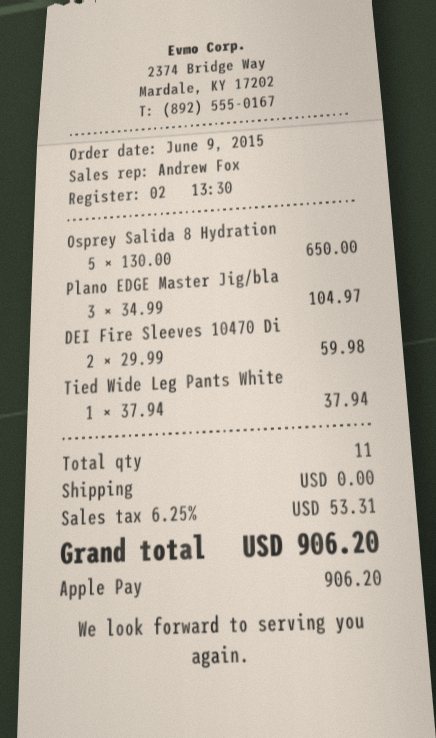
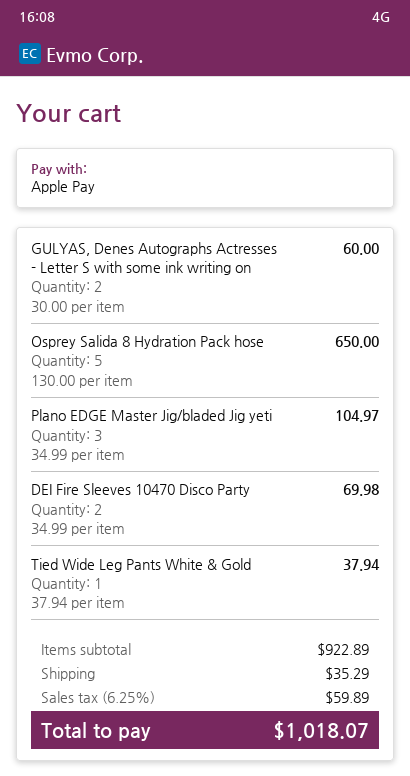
DEI Fire Sleeves 10470 Di: 2 x 29.99 = 59.98 -> 2 x 34.99 = 69.98
GULYAS, Denes Autographs Actresses - Letter S with some ink writing on: none -> 2 x 30.00 = 60.00
shipping: 0.00 -> 35.29
tax: 6.25% = 53.31 -> 6.25% = 59.89
total: 906.20 -> 1018.07

